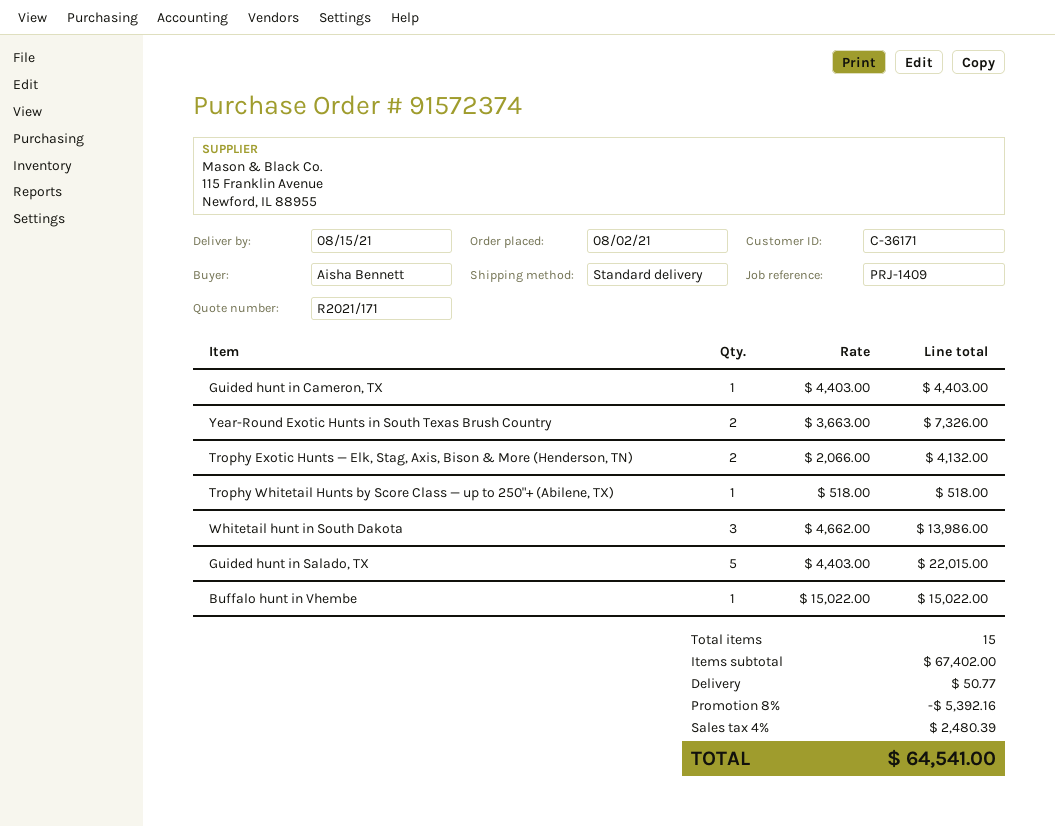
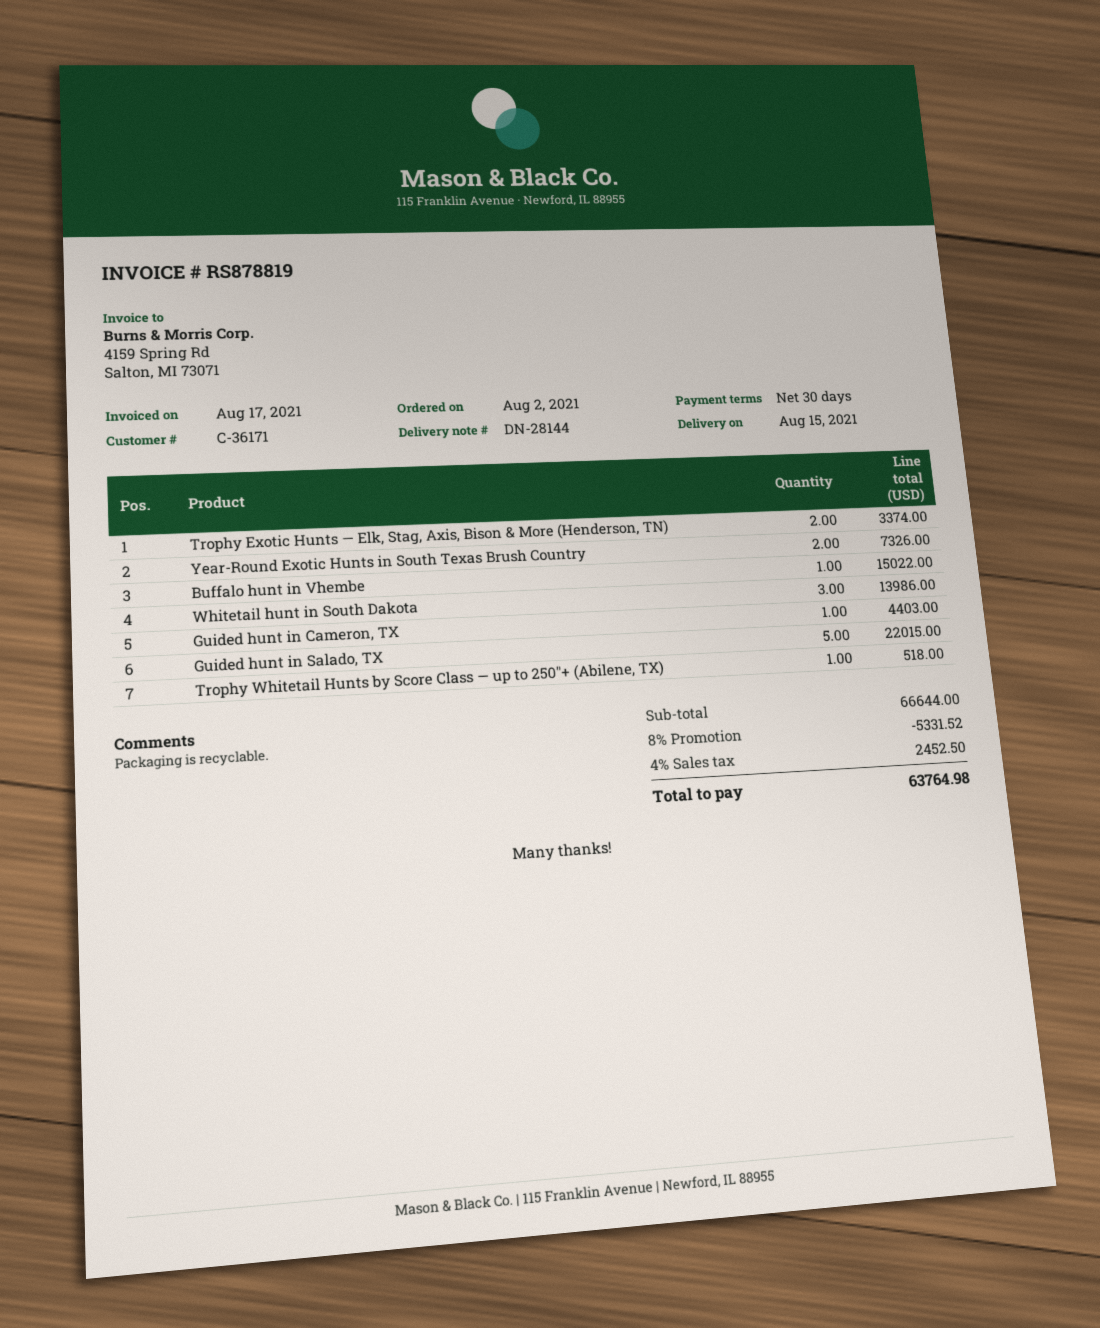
Trophy Exotic Hunts — Elk, Stag, Axis, Bison & More (Henderson, TN): 2 for 4132.00 -> 2 for 3374.00
subtotal: 67402.00 -> 66644.00
discount: 8% = 5392.16 -> 8% = 5331.52
shipping: 50.77 -> none
tax: 4% = 2480.39 -> 4% = 2452.50
total: 64541.00 -> 63764.98

